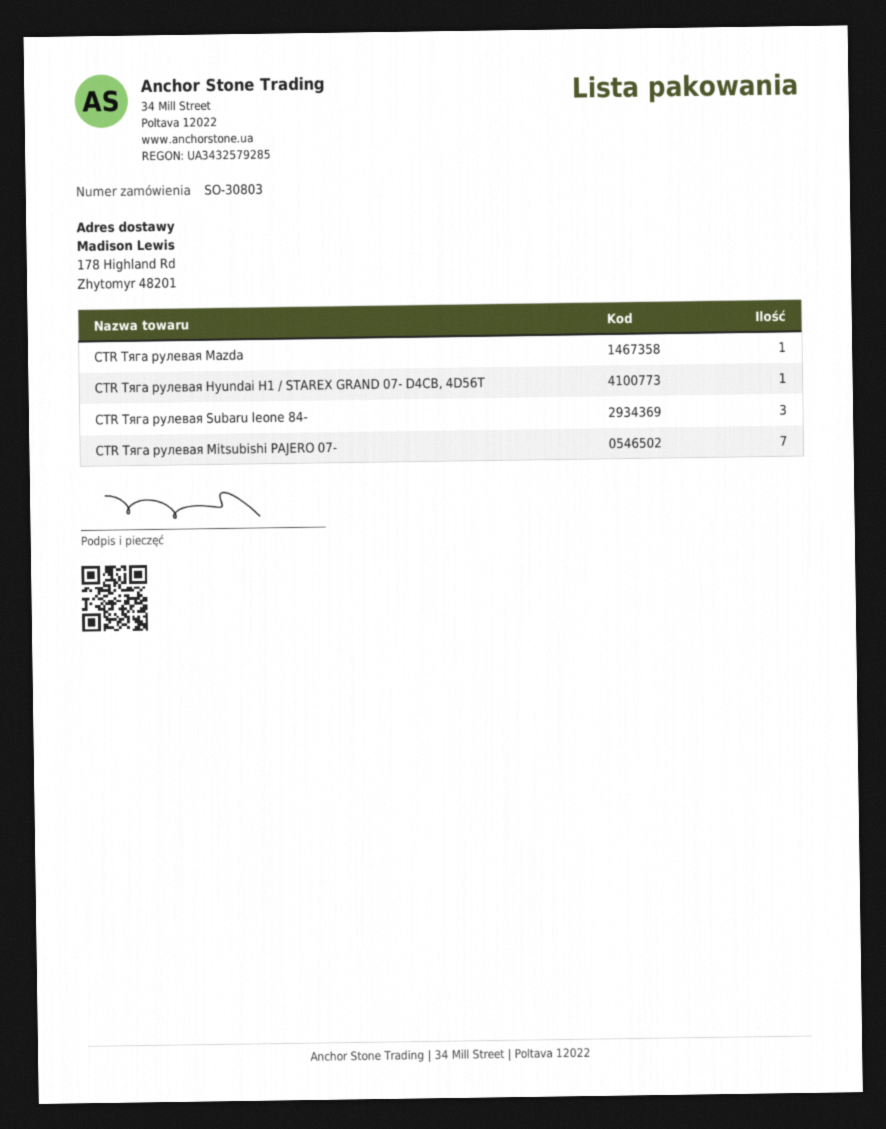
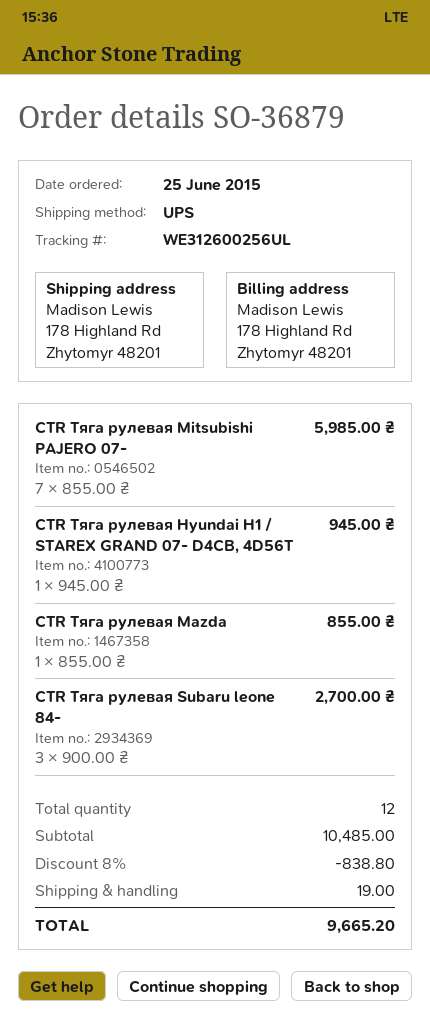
order number: SO-30803 -> SO-36879

